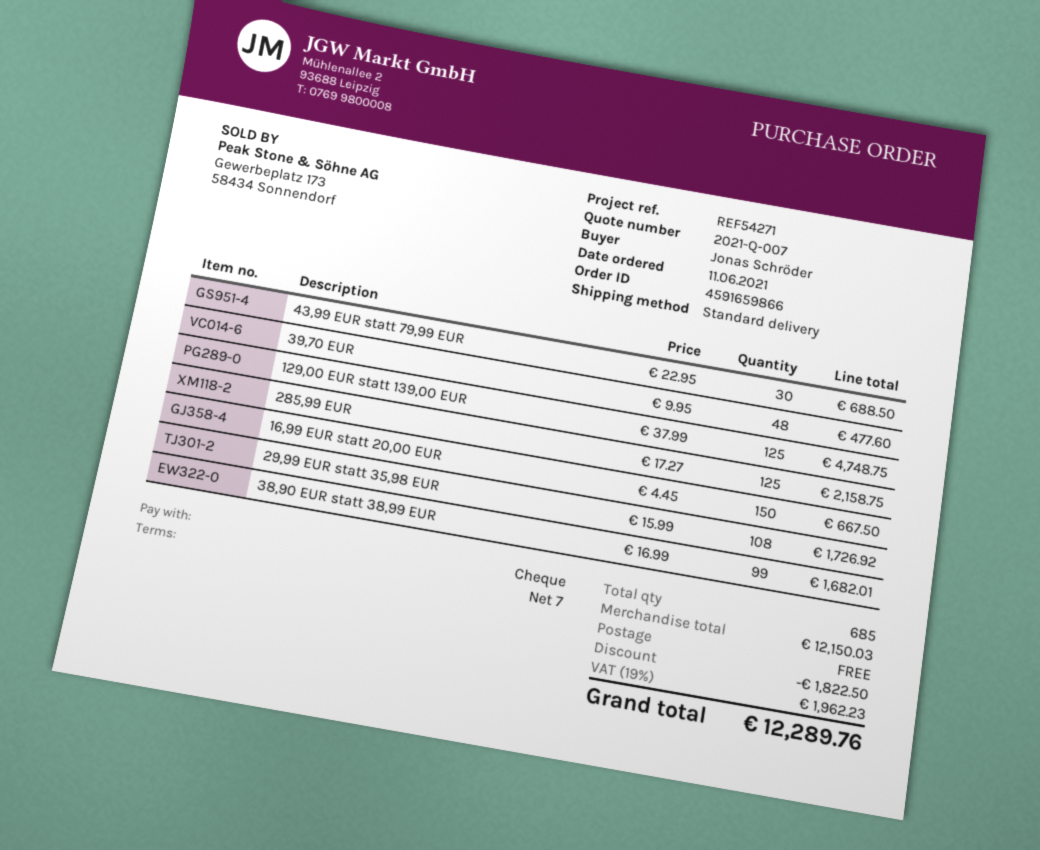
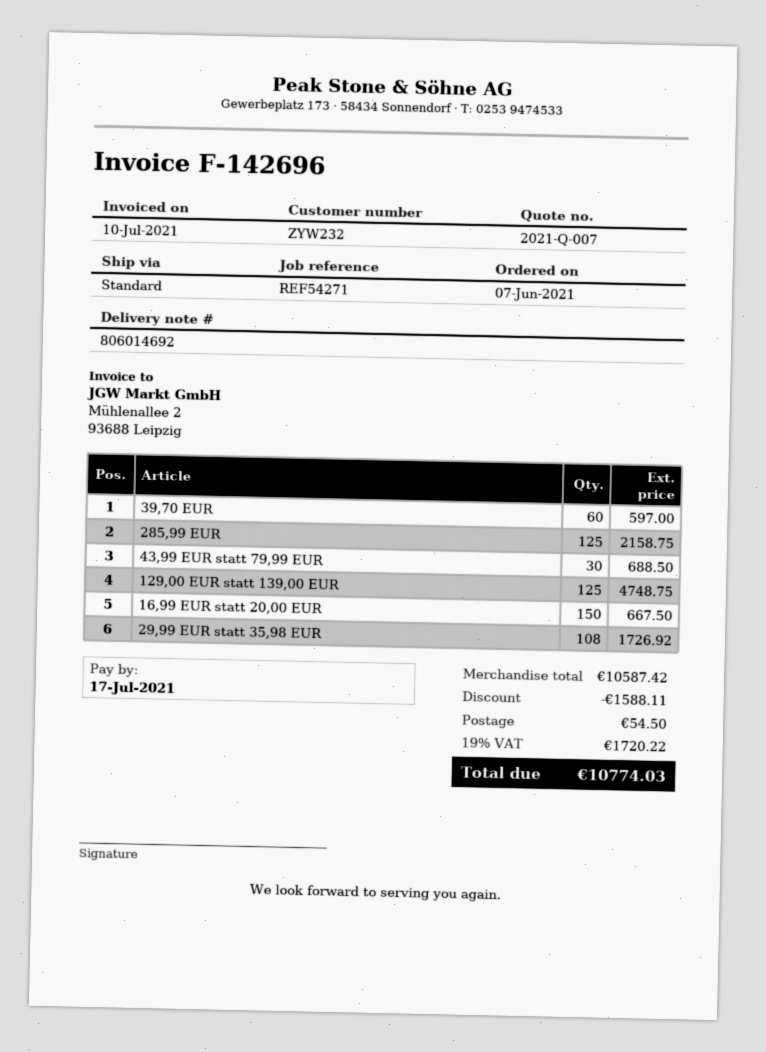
order date: 2021-06-11 -> 2021-06-07
39,70 EUR: 48 for 477.60 -> 60 for 597.00
38,90 EUR statt 38,99 EUR: 99 for 1682.01 -> none
subtotal: 12150.03 -> 10587.42
discount: 1822.50 -> 1588.11
shipping: 0.00 -> 54.50
tax: 19% = 1962.23 -> 19% = 1720.22
total: 12289.76 -> 10774.03

